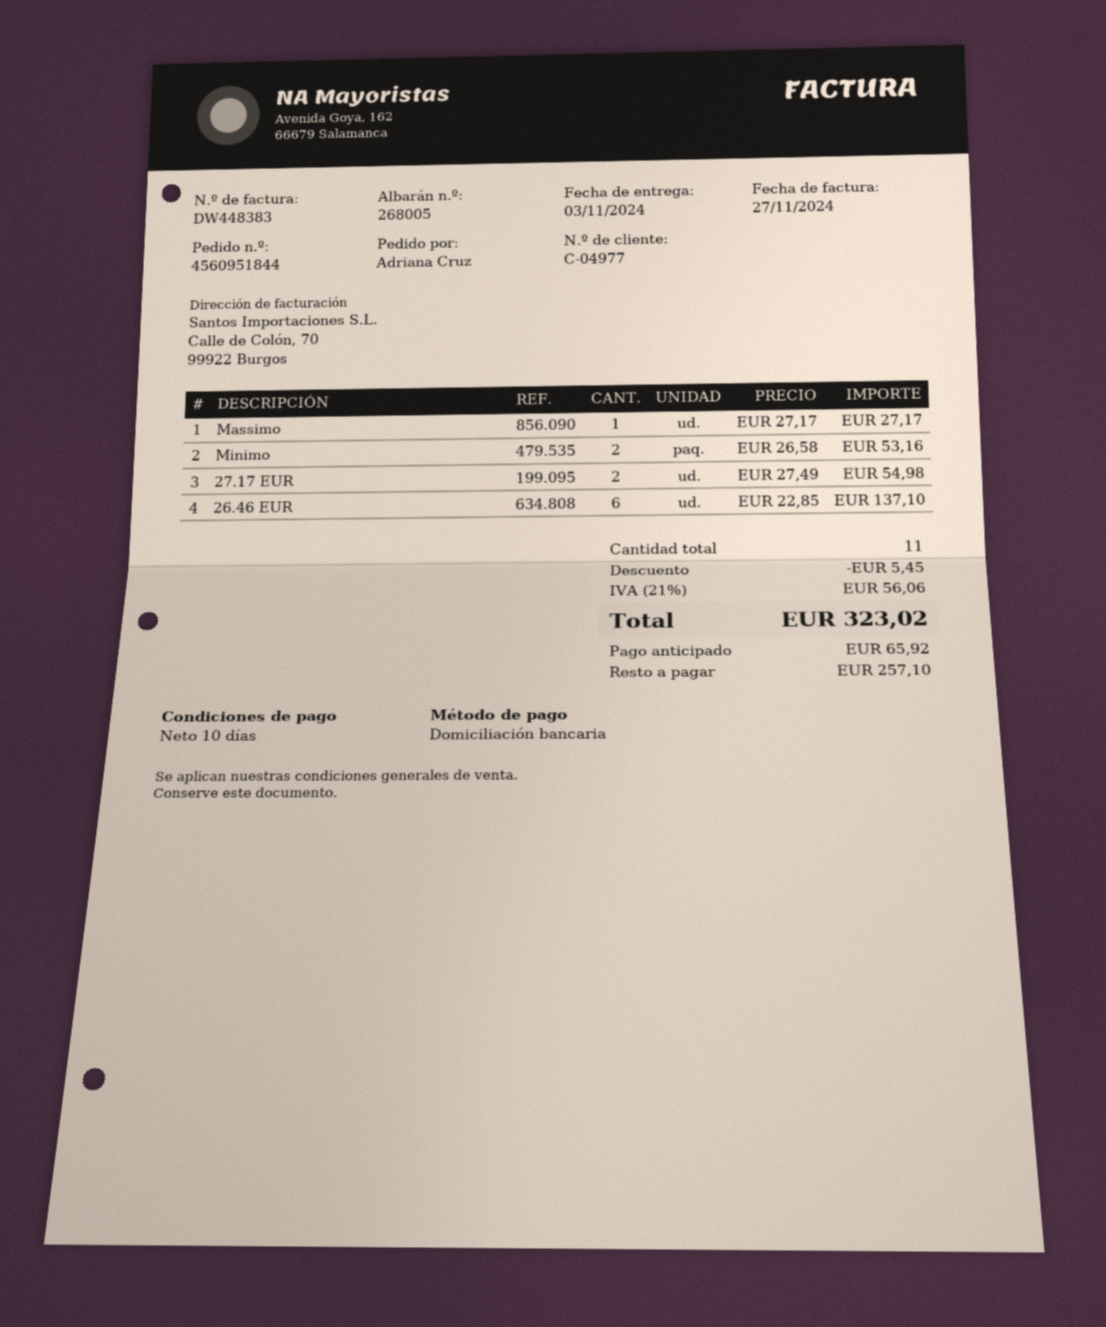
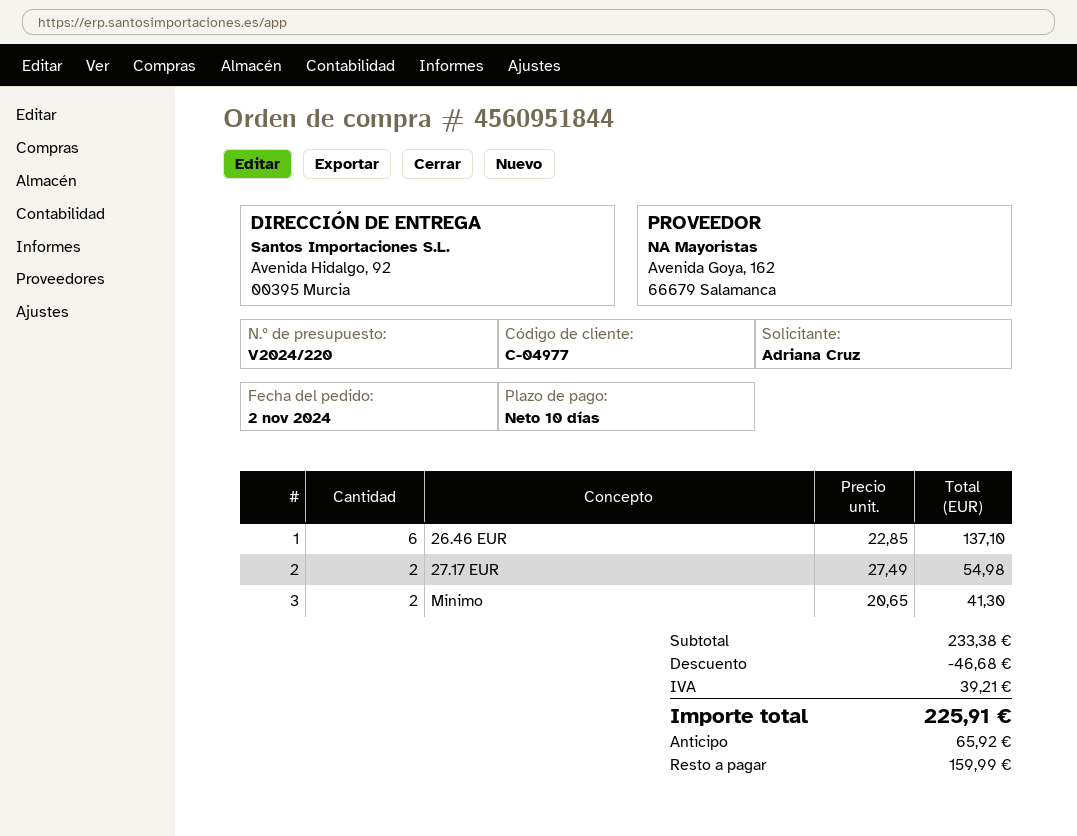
Massimo: 1 x 27.17 = 27.17 -> none
Minimo: 2 x 26.58 = 53.16 -> 2 x 20.65 = 41.30
discount: 5.45 -> 46.68
tax: 56.06 -> 39.21
total: 323.02 -> 225.91
balance: 257.10 -> 159.99

